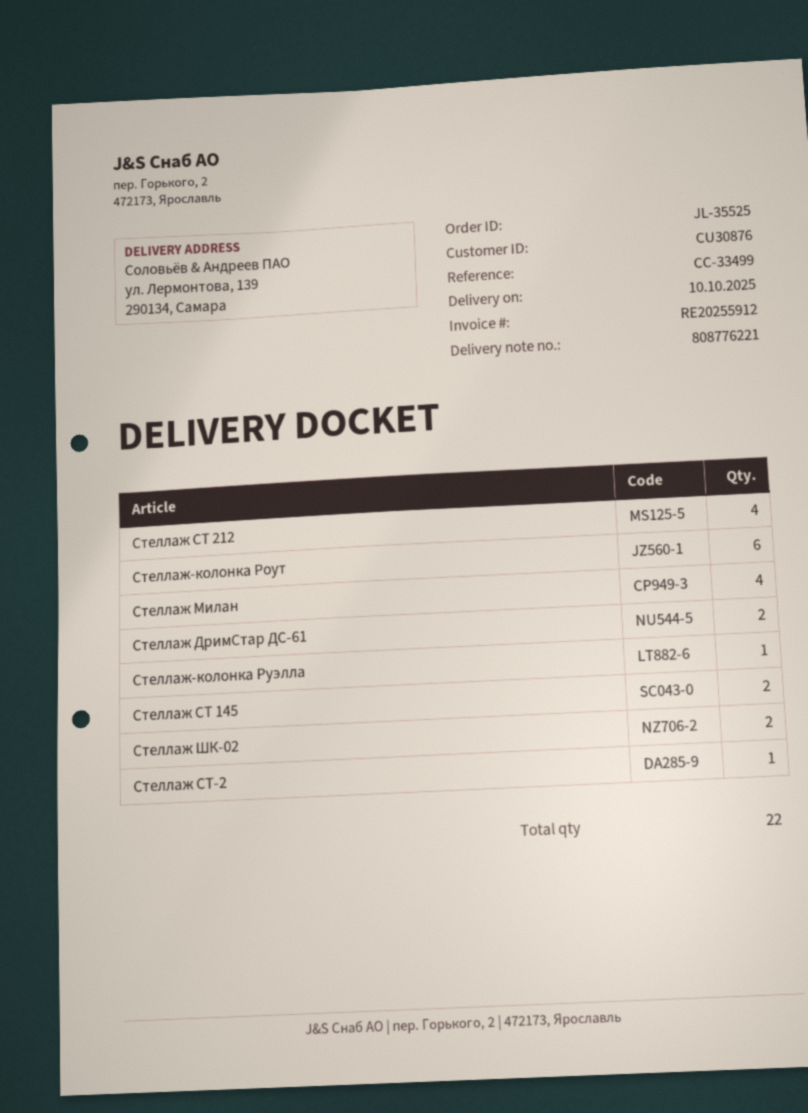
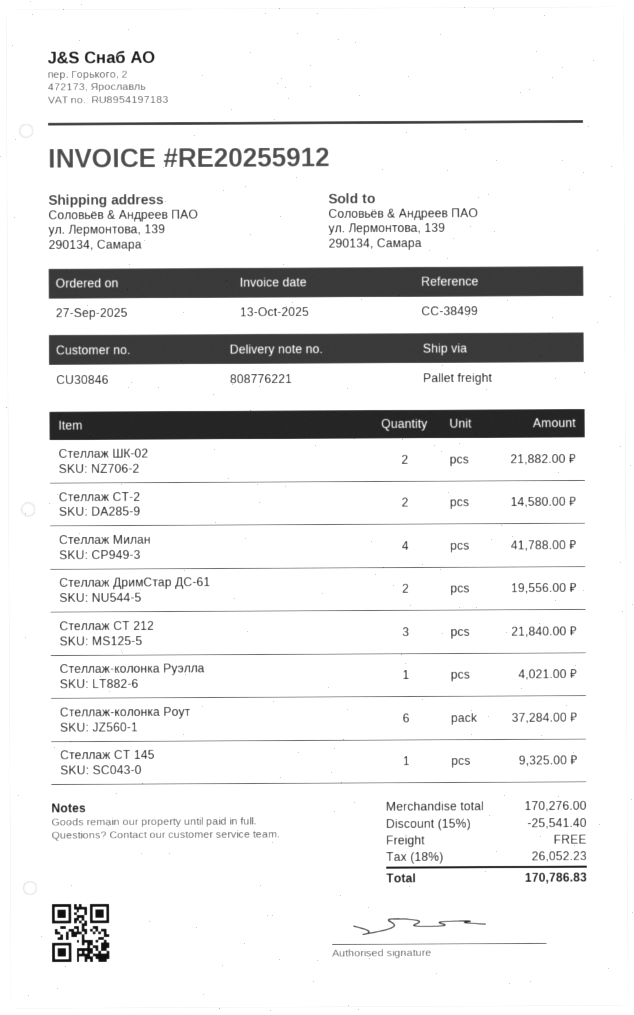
customer number: CU30876 -> CU30846
reference: CC-33499 -> CC-38499
Стеллаж СТ 212: 4 -> 3
Стеллаж СТ 145: 2 -> 1
Стеллаж СТ-2: 1 -> 2

